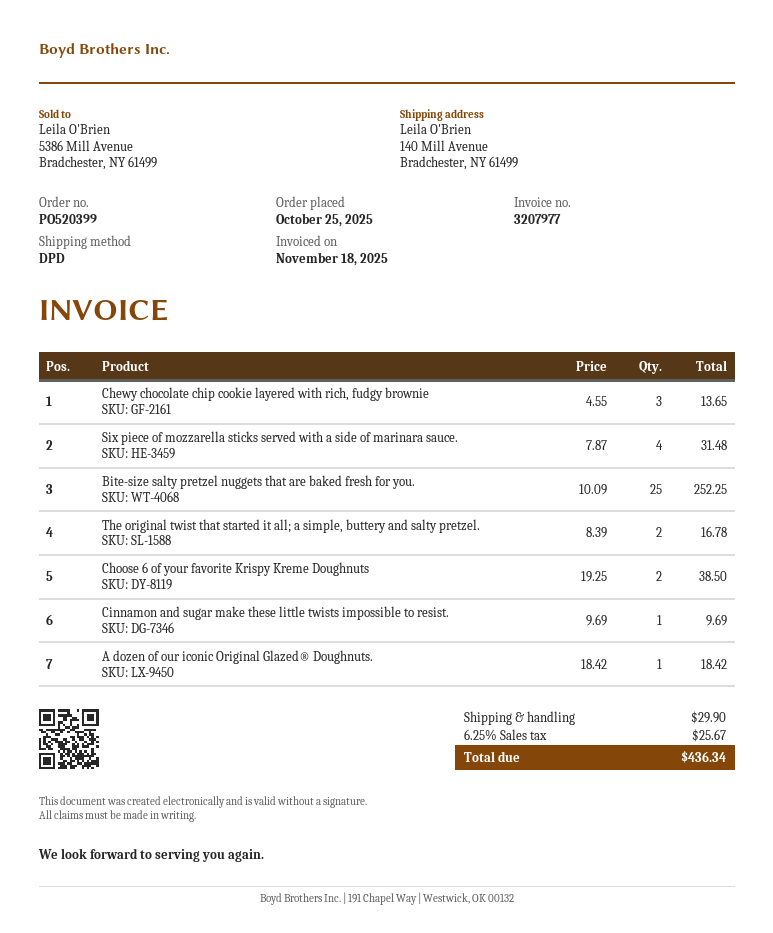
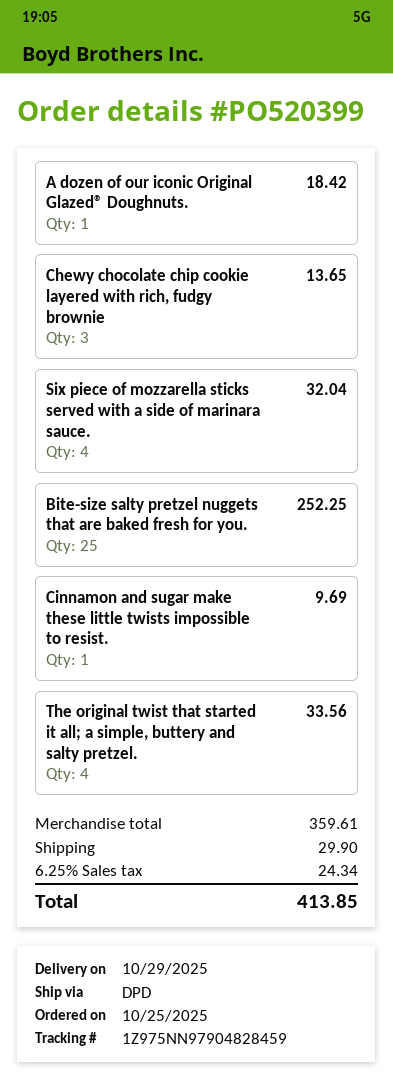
Six piece of mozzarella sticks served with a side of marinara sauce.: 4 for 31.48 -> 4 for 32.04
The original twist that started it all; a simple, buttery and salty pretzel.: 2 for 16.78 -> 4 for 33.56
Choose 6 of your favorite Krispy Kreme Doughnuts: 2 for 38.50 -> none
tax: 6.25% = 25.67 -> 6.25% = 24.34
total: 436.34 -> 413.85

